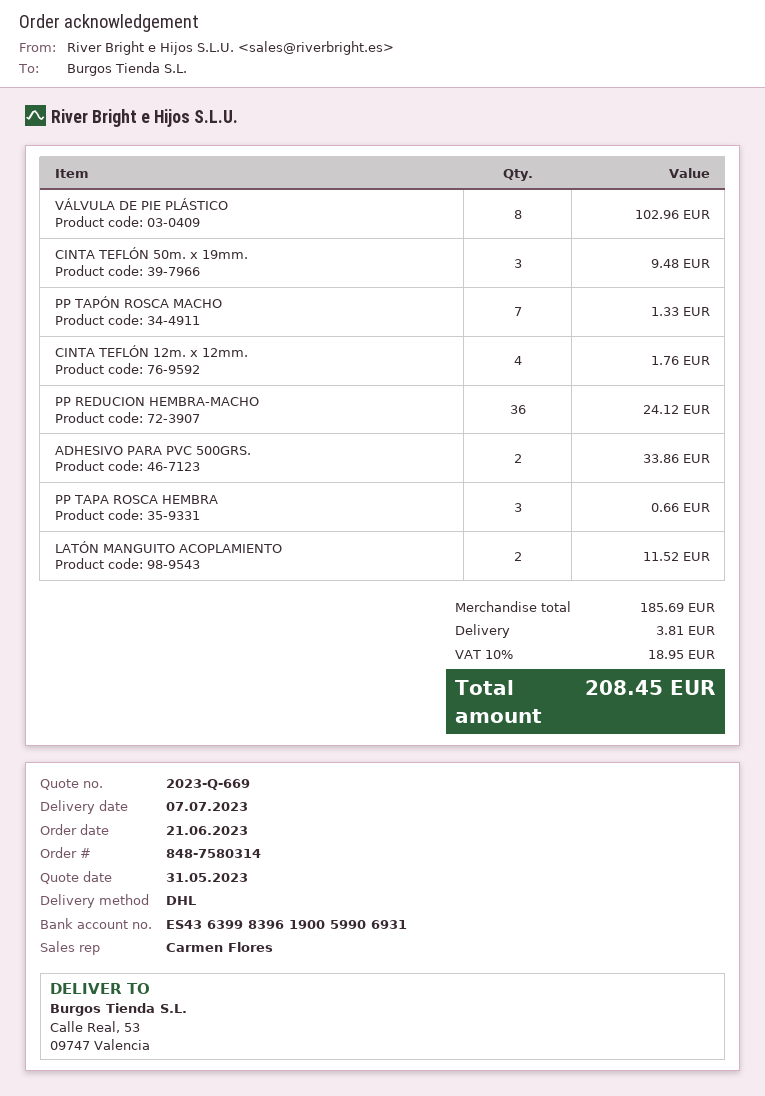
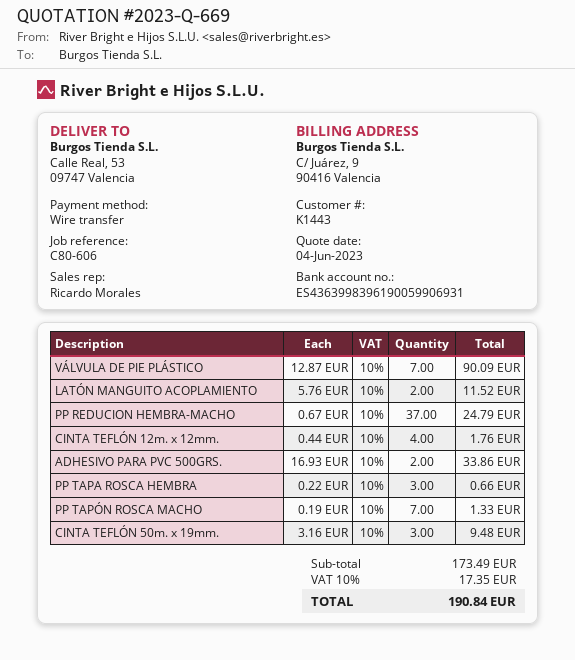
quote date: 2023-05-31 -> 2023-06-04
sales rep: Carmen Flores -> Ricardo Morales
VÁLVULA DE PIE PLÁSTICO: 8 for 102.96 -> 7 for 90.09
PP REDUCION HEMBRA-MACHO: 36 for 24.12 -> 37 for 24.79
subtotal: 185.69 -> 173.49
shipping: 3.81 -> none
tax: 10% = 18.95 -> 10% = 17.35
total: 208.45 -> 190.84

